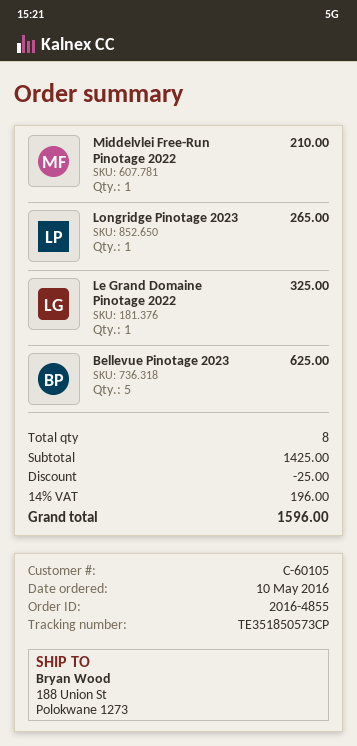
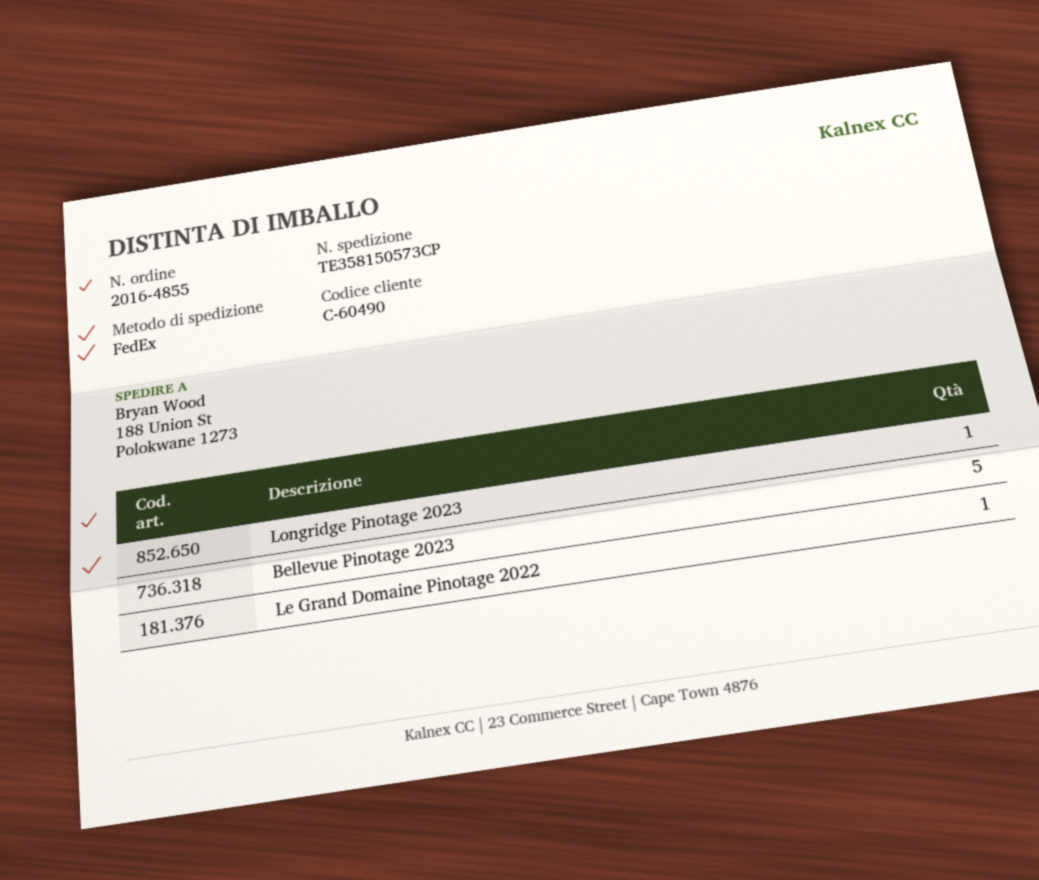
customer number: C-60105 -> C-60490
tracking number: TE351850573CP -> TE358150573CP
Middelvlei Free-Run Pinotage 2022: 1 -> none

